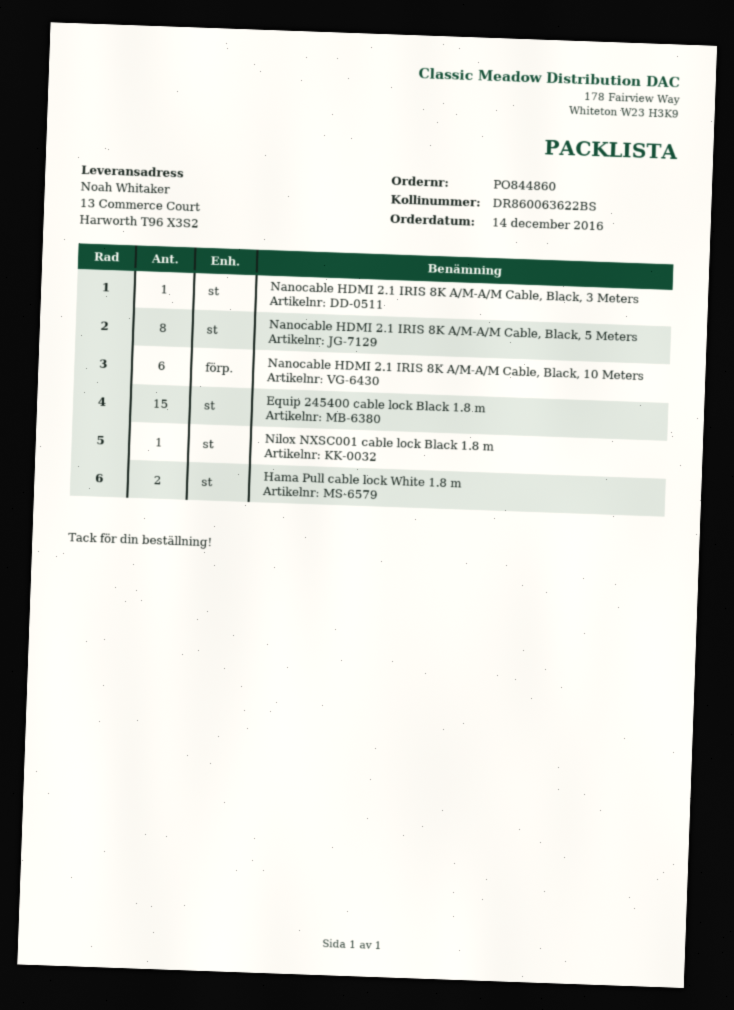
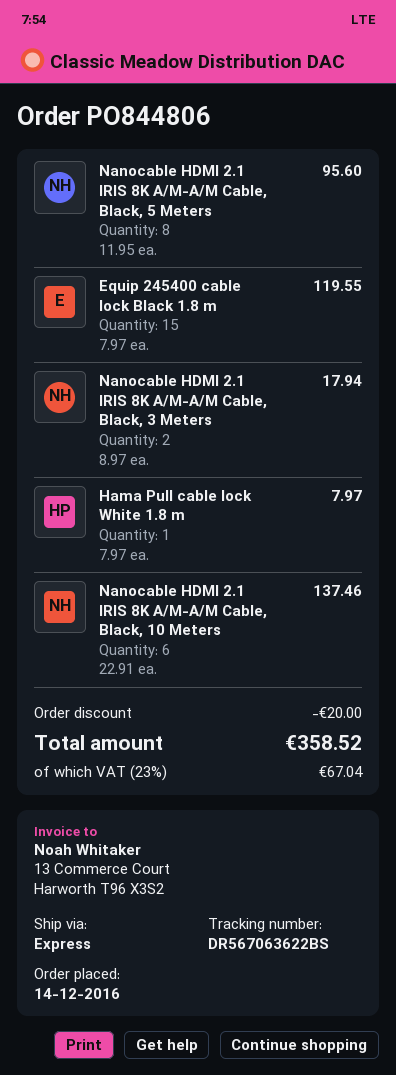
order number: PO844860 -> PO844806
tracking number: DR860063622BS -> DR567063622BS
Nanocable HDMI 2.1 IRIS 8K A/M-A/M Cable, Black, 3 Meters: 1 -> 2
Nilox NXSC001 cable lock Black 1.8 m: 1 -> none
Hama Pull cable lock White 1.8 m: 2 -> 1

